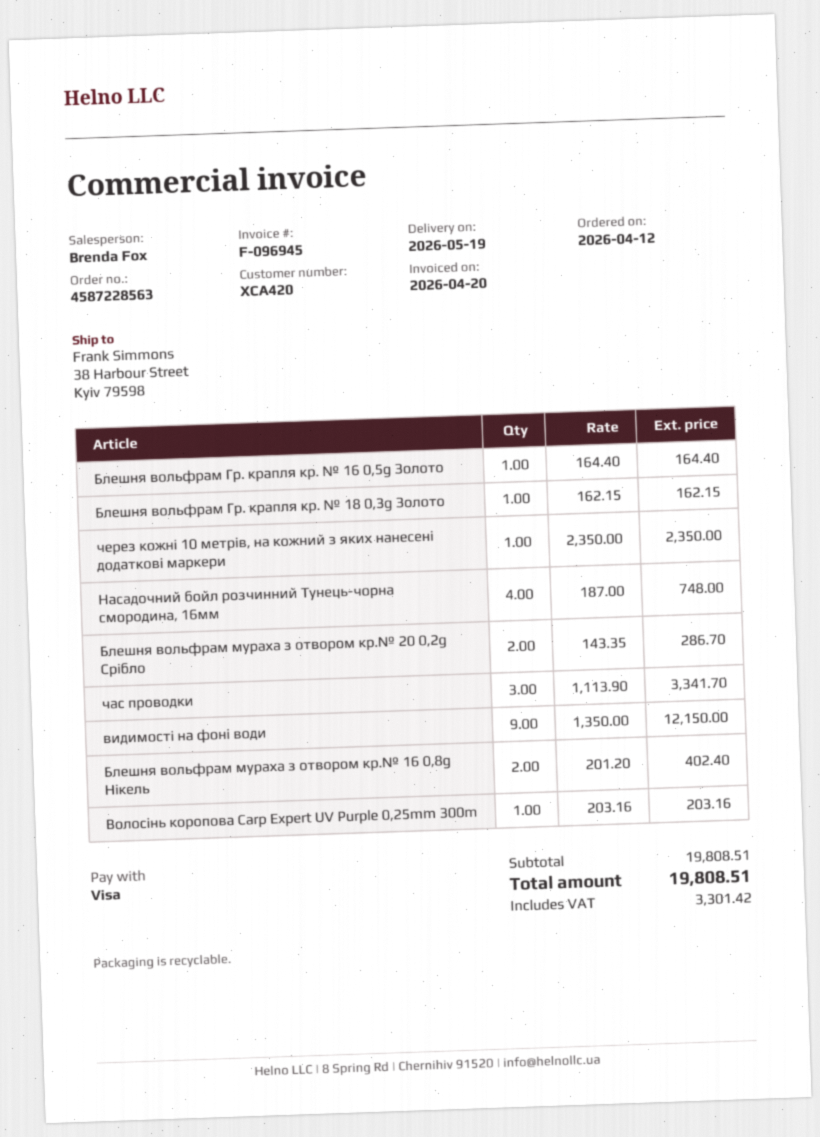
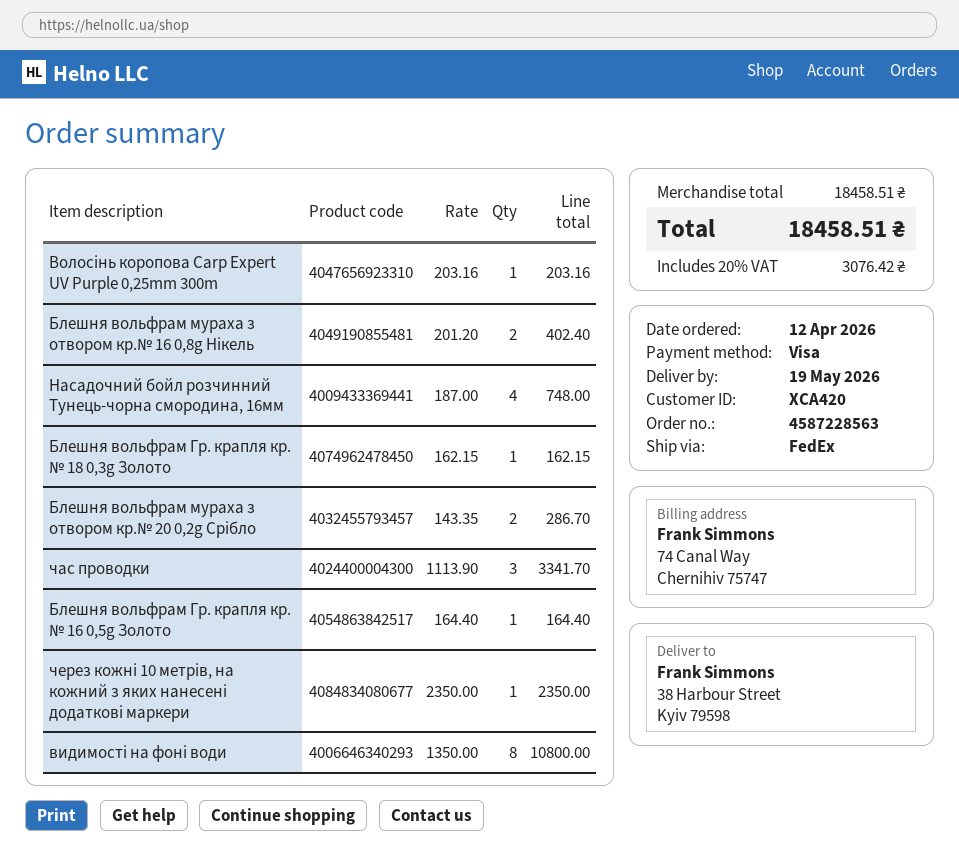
видимості на фоні води: 9 x 1350.00 = 12150.00 -> 8 x 1350.00 = 10800.00
subtotal: 19808.51 -> 18458.51
tax: 3301.42 -> 3076.42
total: 19808.51 -> 18458.51

